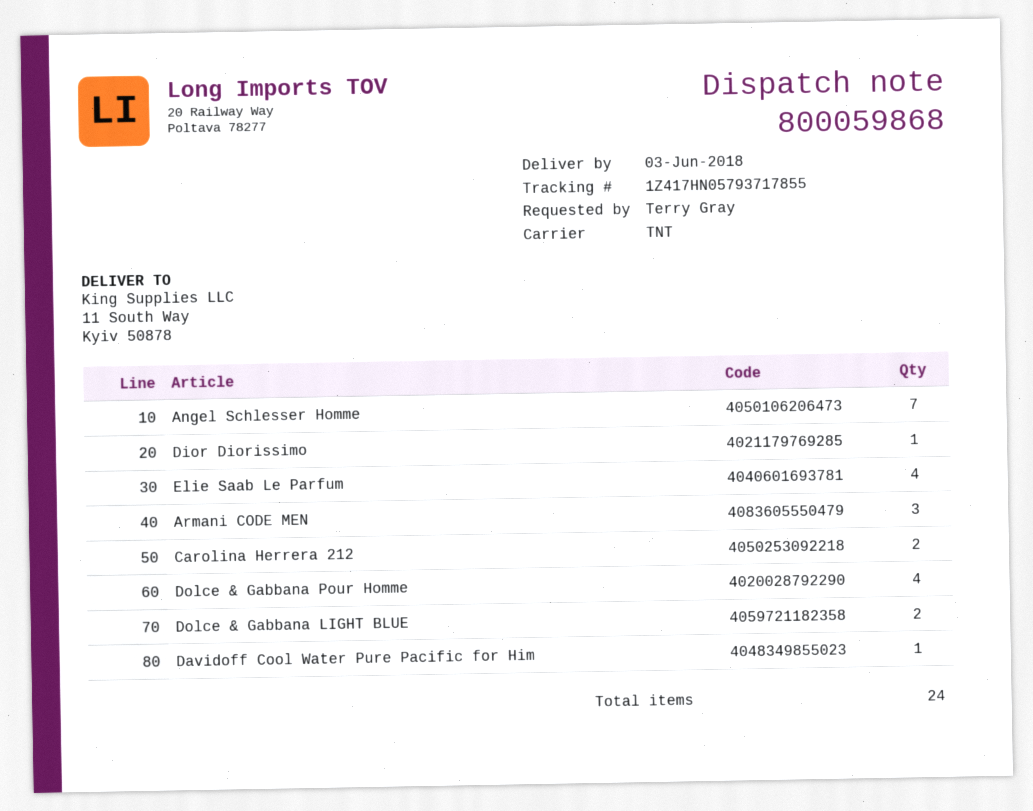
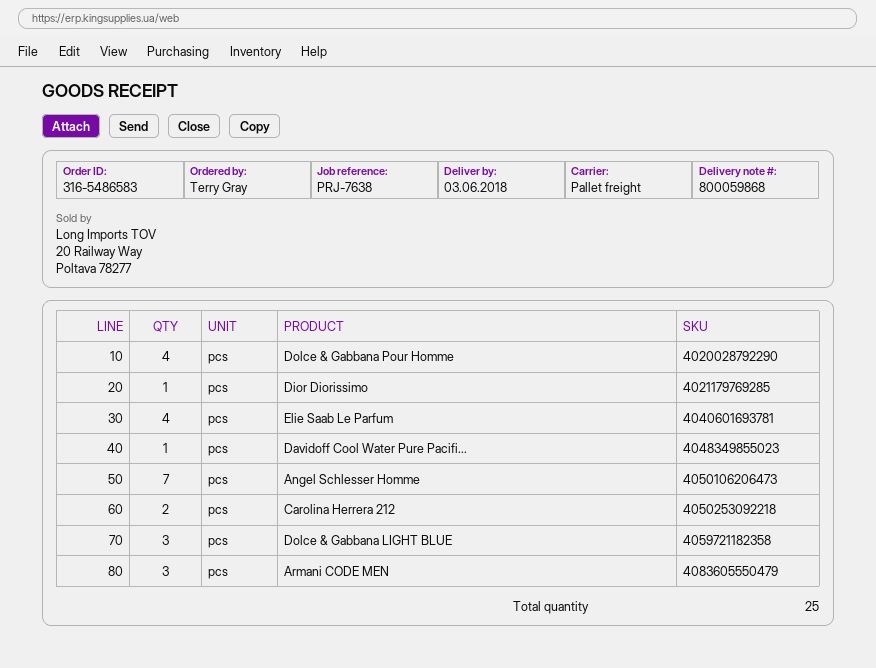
shipping method: TNT -> pallet freight
Dolce & Gabbana LIGHT BLUE: 2 -> 3
total quantity: 24 -> 25

